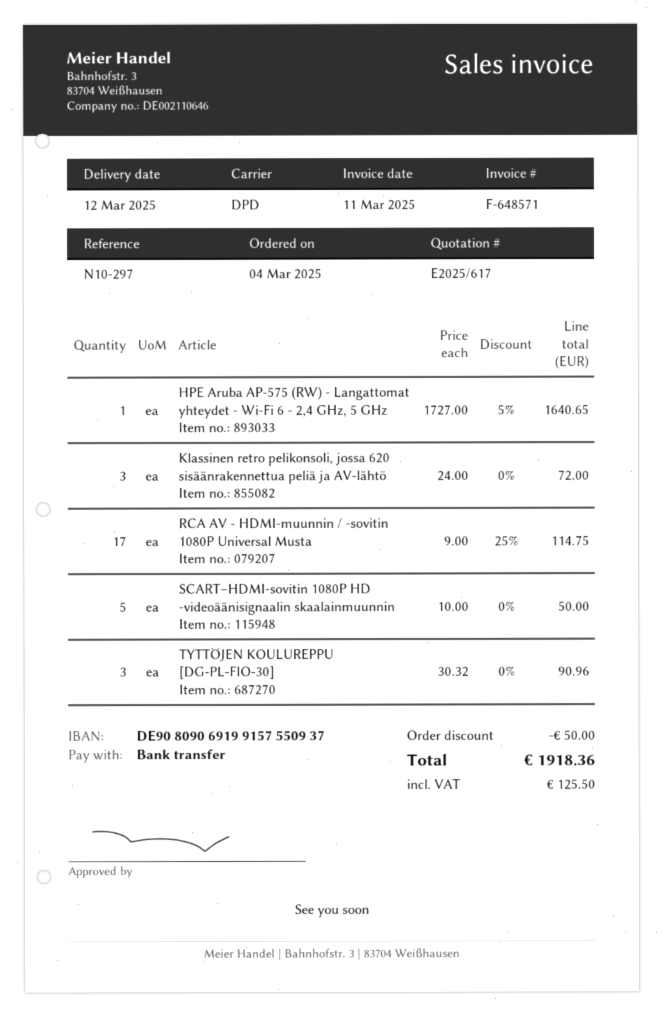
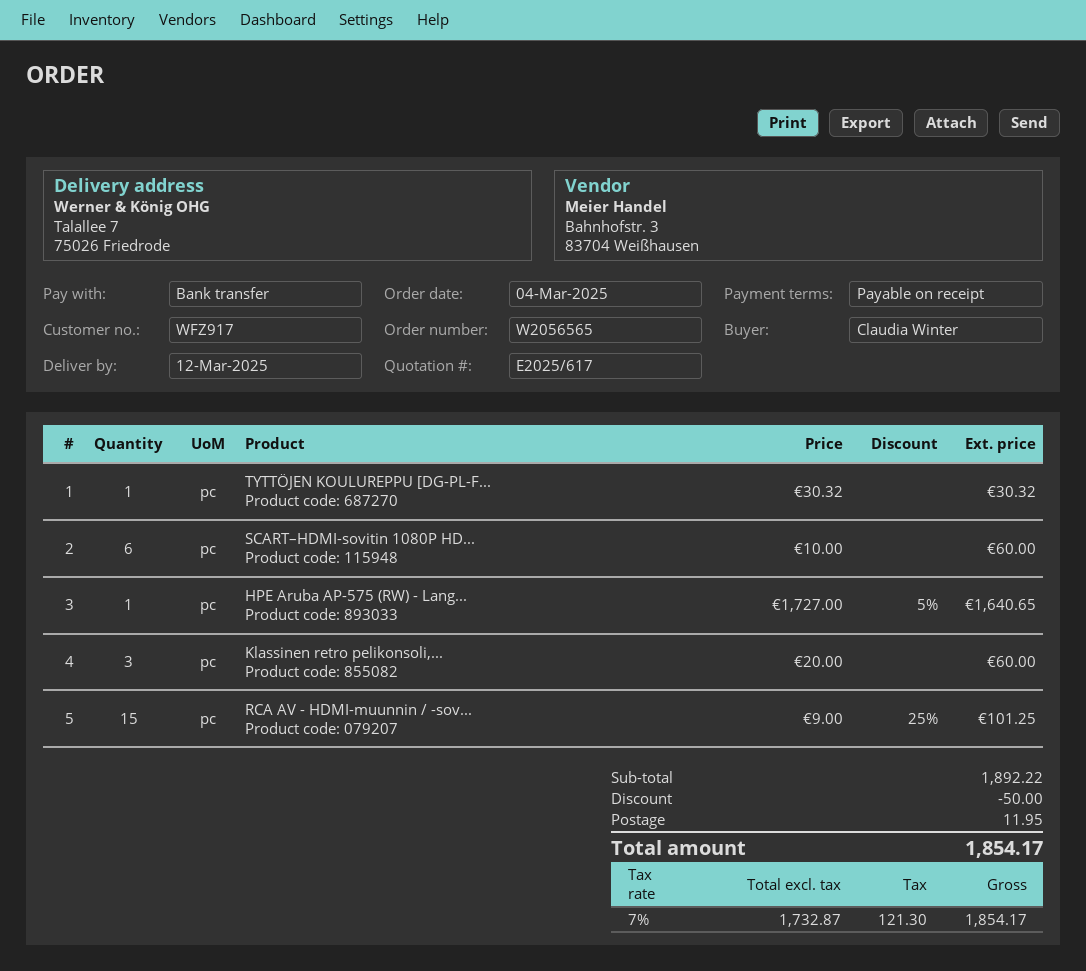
Klassinen retro pelikonsoli, jossa 620 sisäänrakennettua peliä ja AV-lähtö: 3 x 24.00 = 72.00 -> 3 x 20.00 = 60.00
RCA AV - HDMI-muunnin / -sovitin 1080P Universal Musta: 17 x 9.00 - 25% = 114.75 -> 15 x 9.00 - 25% = 101.25
SCART–HDMI-sovitin 1080P HD -videoäänisignaalin skaalainmuunnin: 5 x 10.00 = 50.00 -> 6 x 10.00 = 60.00
TYTTÖJEN KOULUREPPU [DG-PL-FIO-30]: 3 x 30.32 = 90.96 -> 1 x 30.32 = 30.32
shipping: none -> 11.95
tax: 125.50 -> 121.30
total: 1918.36 -> 1854.17

